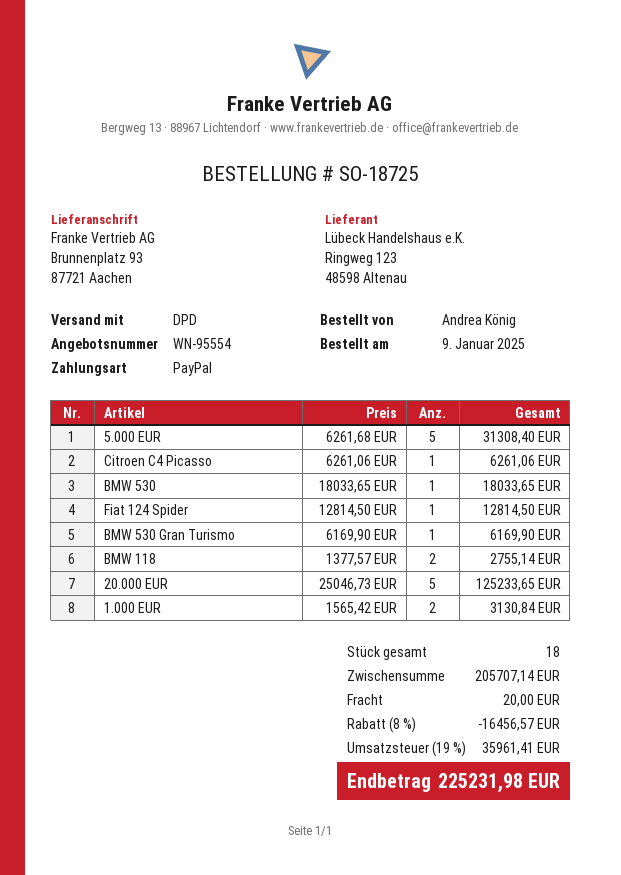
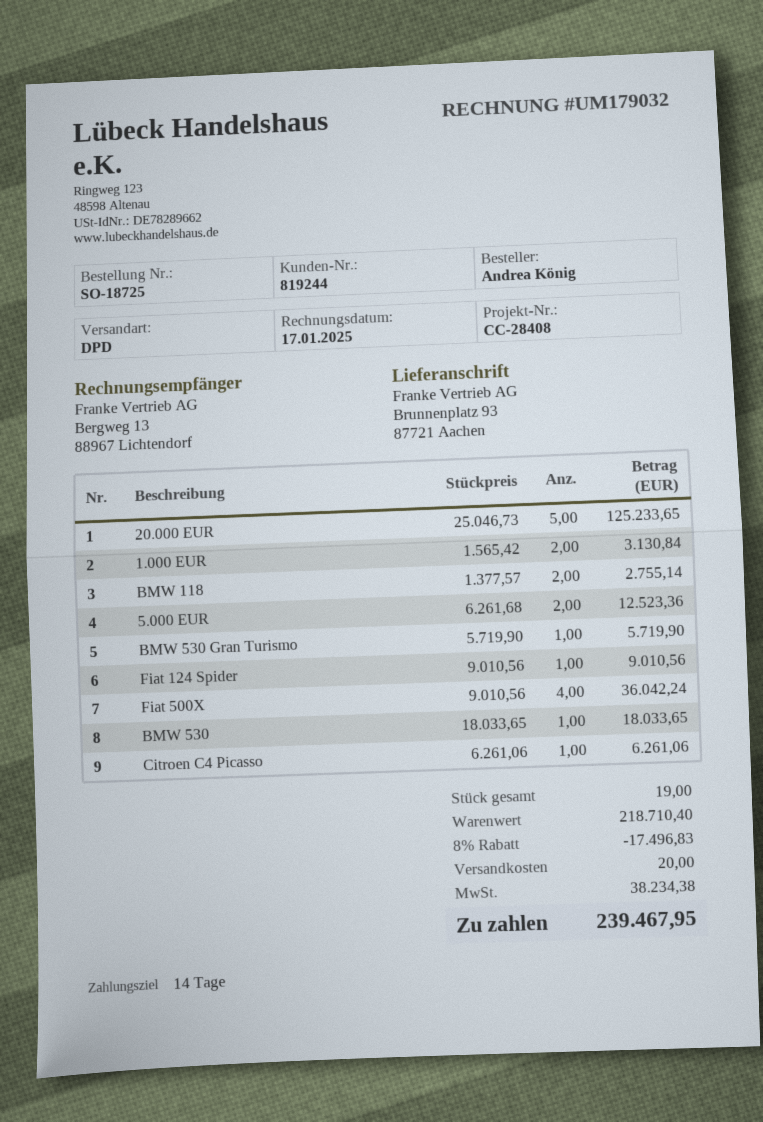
5.000 EUR: 5 x 6261.68 = 31308.40 -> 2 x 6261.68 = 12523.36
Fiat 124 Spider: 1 x 12814.50 = 12814.50 -> 1 x 9010.56 = 9010.56
BMW 530 Gran Turismo: 1 x 6169.90 = 6169.90 -> 1 x 5719.90 = 5719.90
Fiat 500X: none -> 4 x 9010.56 = 36042.24
total quantity: 18 -> 19
subtotal: 205707.14 -> 218710.40
discount: 8% = 16456.57 -> 8% = 17496.83
tax: 35961.41 -> 38234.38
total: 225231.98 -> 239467.95

